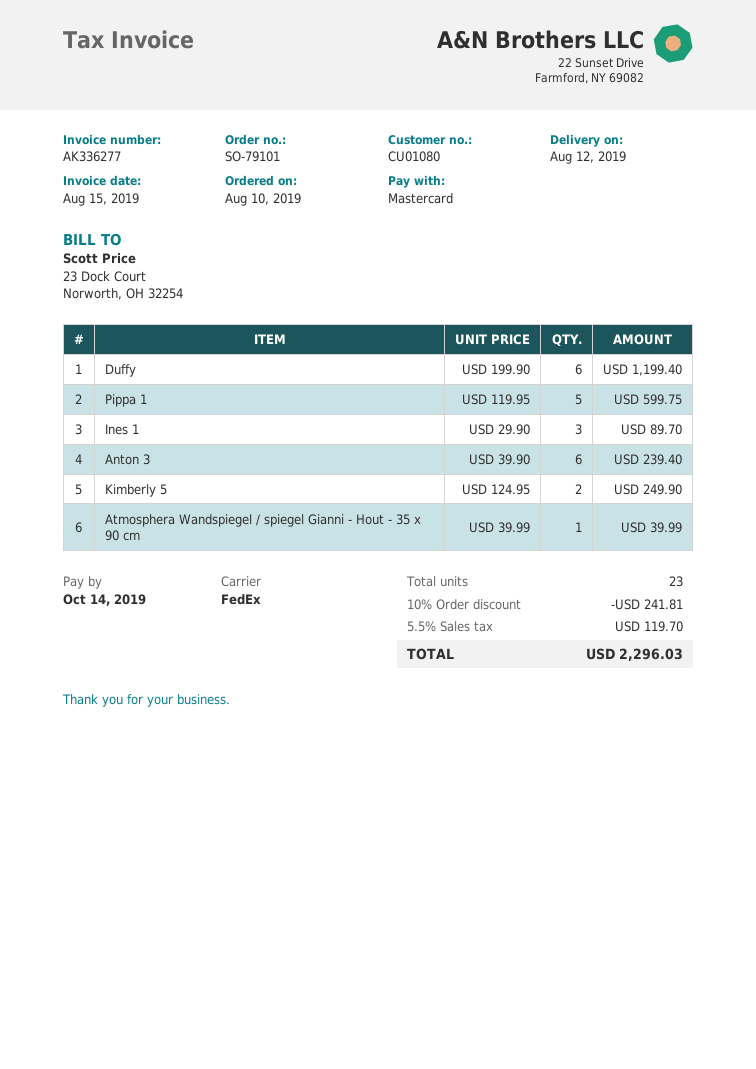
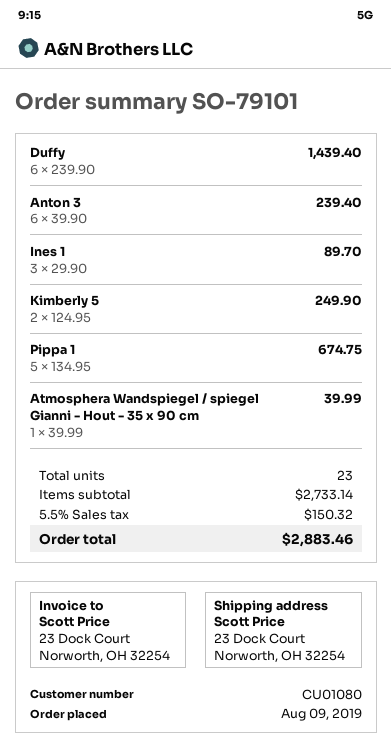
order date: 2019-08-10 -> 2019-08-09
Duffy: 6 x 199.90 = 1199.40 -> 6 x 239.90 = 1439.40
Pippa 1: 5 x 119.95 = 599.75 -> 5 x 134.95 = 674.75
discount: 10% = 241.81 -> none
tax: 5.5% = 119.70 -> 5.5% = 150.32
total: 2296.03 -> 2883.46

